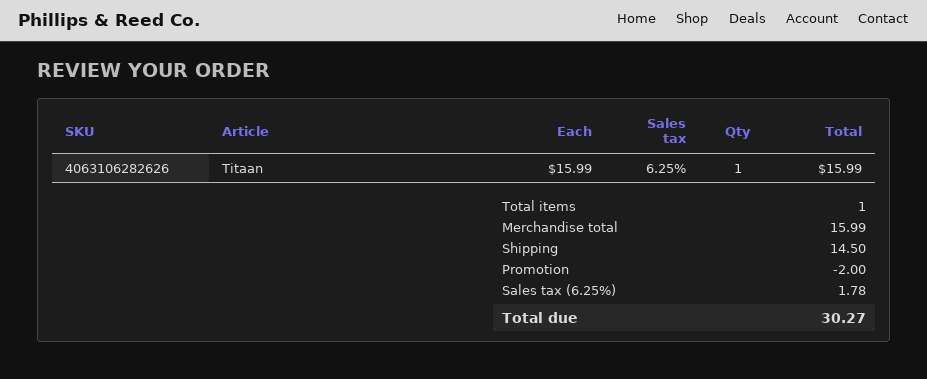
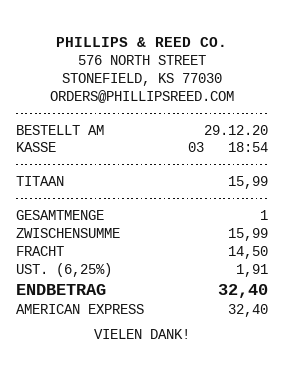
discount: 2.00 -> none
tax: 6.25% = 1.78 -> 6.25% = 1.91
total: 30.27 -> 32.40

